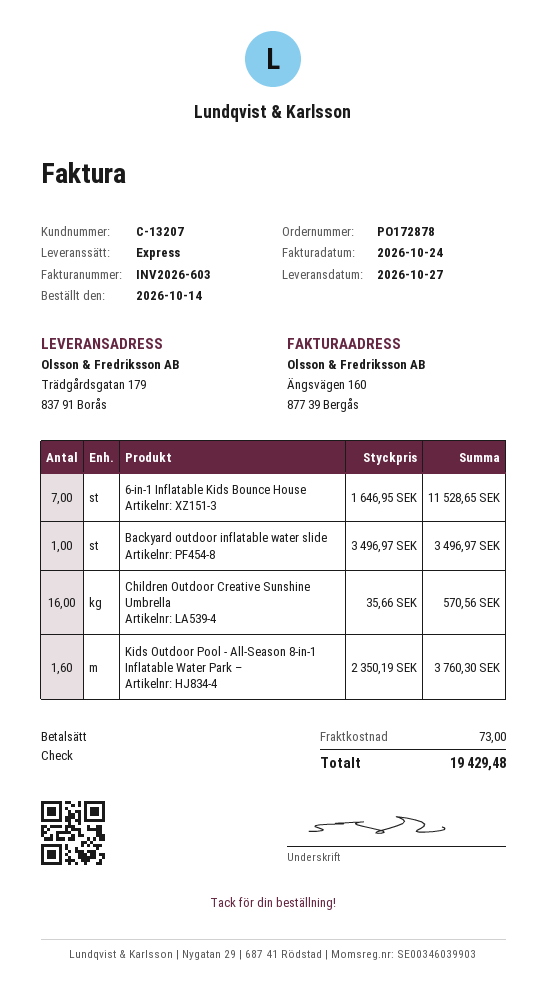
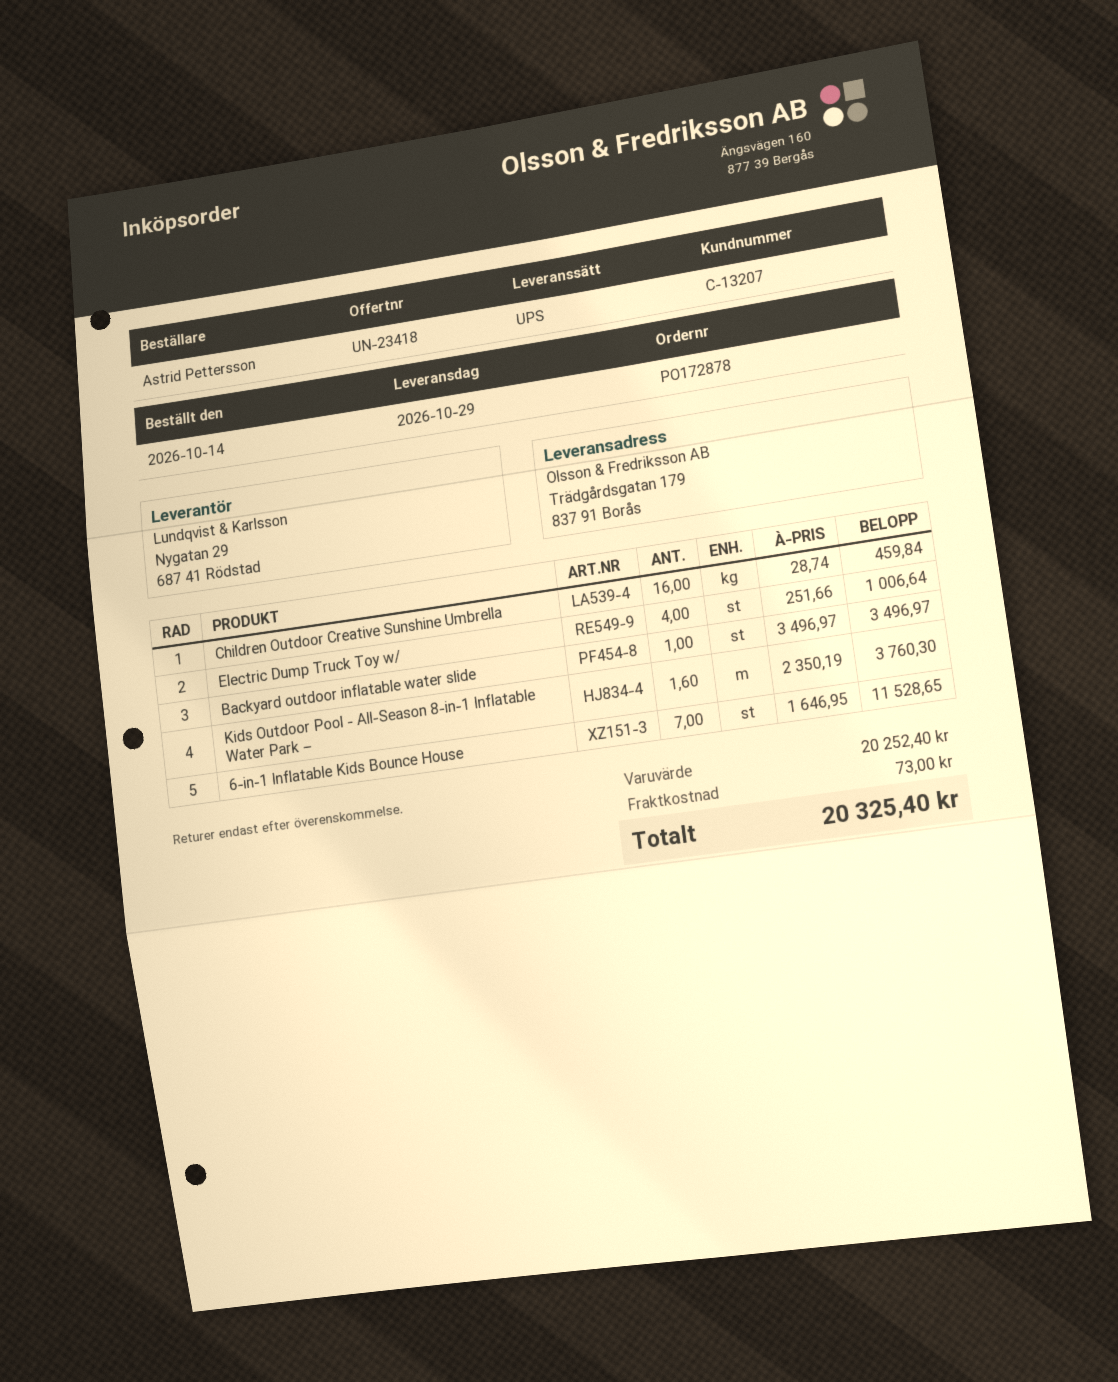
delivery date: 2026-10-27 -> 2026-10-29
shipping method: express -> UPS
Children Outdoor Creative Sunshine Umbrella: 16 x 35.66 = 570.56 -> 16 x 28.74 = 459.84
Electric Dump Truck Toy w/: none -> 4 x 251.66 = 1006.64
total: 19429.48 -> 20325.40

